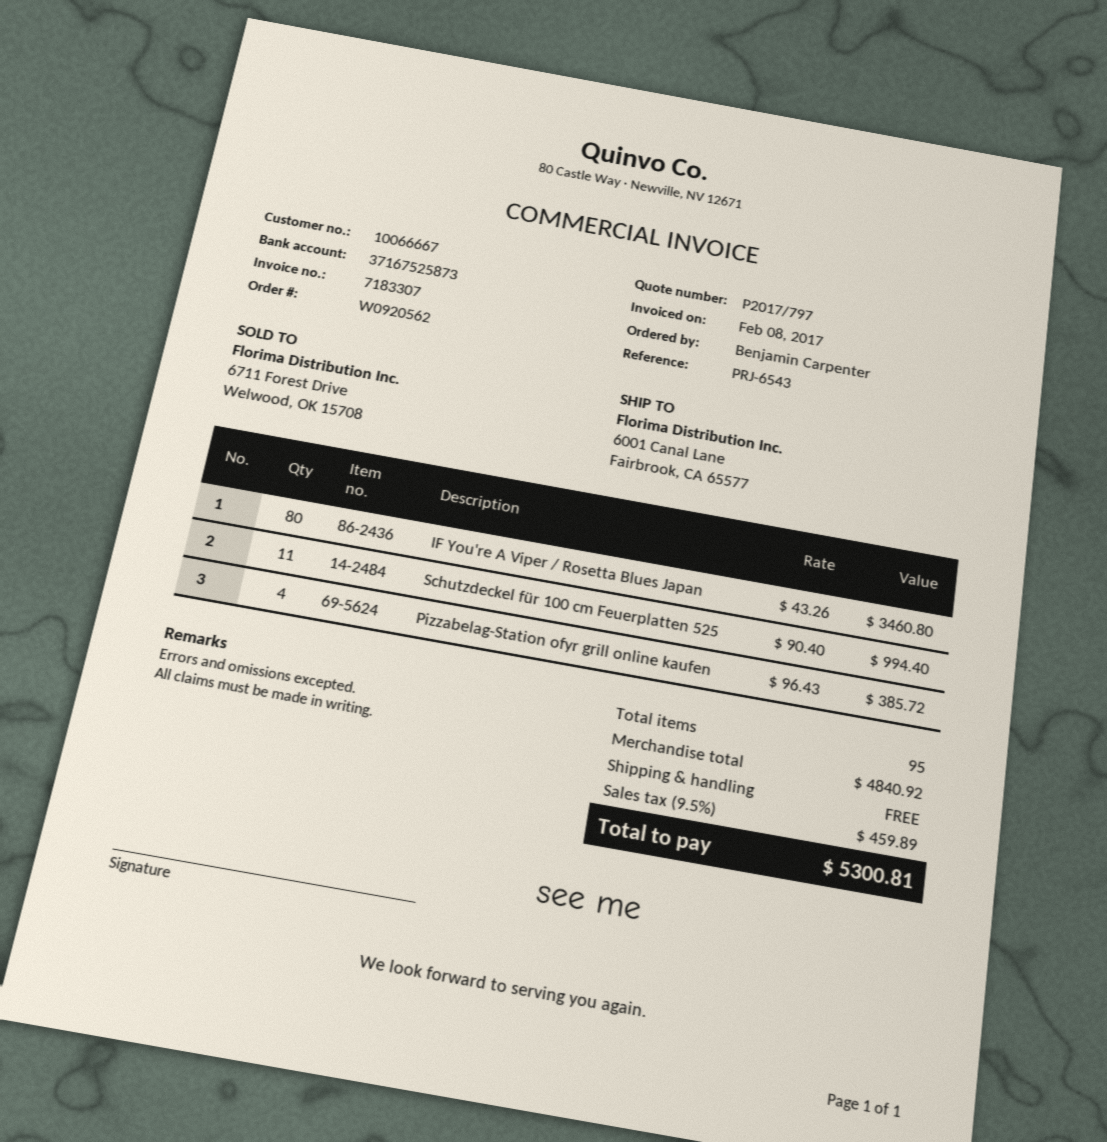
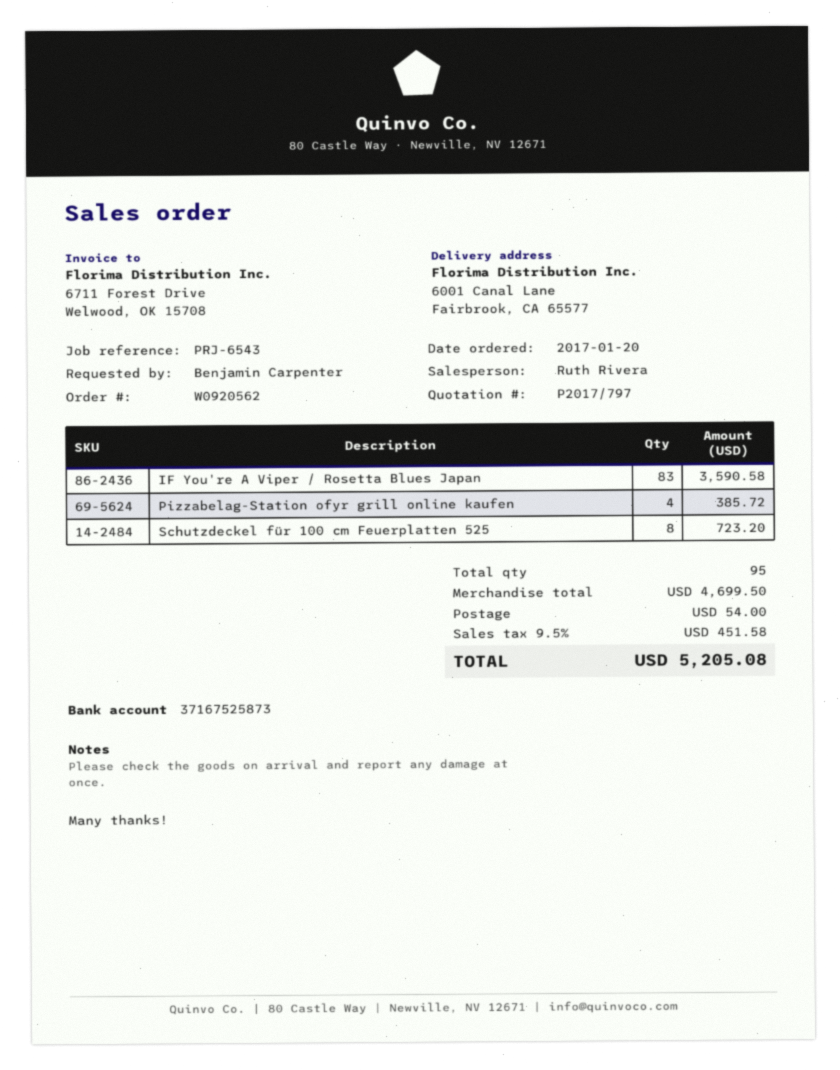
IF You're A Viper / Rosetta Blues Japan: 80 for 3460.80 -> 83 for 3590.58
Schutzdeckel für 100 cm Feuerplatten 525: 11 for 994.40 -> 8 for 723.20
subtotal: 4840.92 -> 4699.50
shipping: 0.00 -> 54.00
tax: 9.5% = 459.89 -> 9.5% = 451.58
total: 5300.81 -> 5205.08

